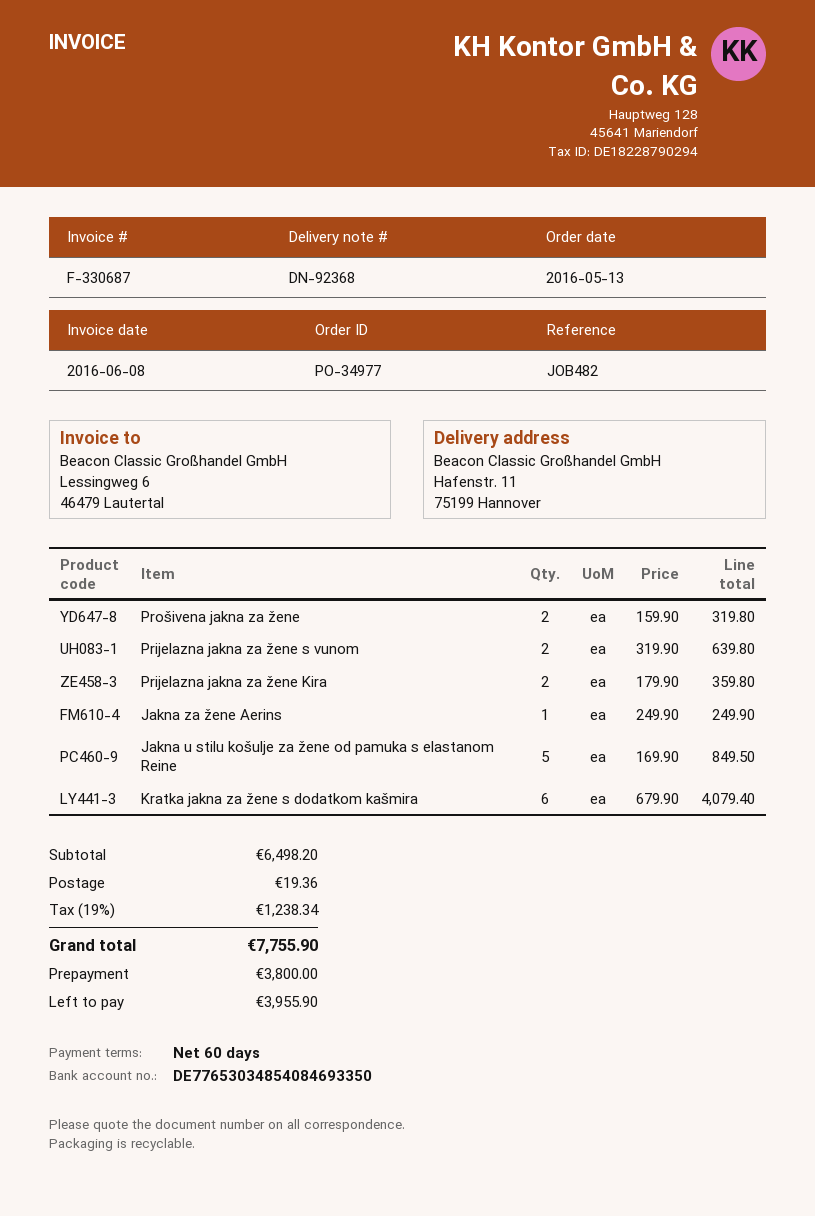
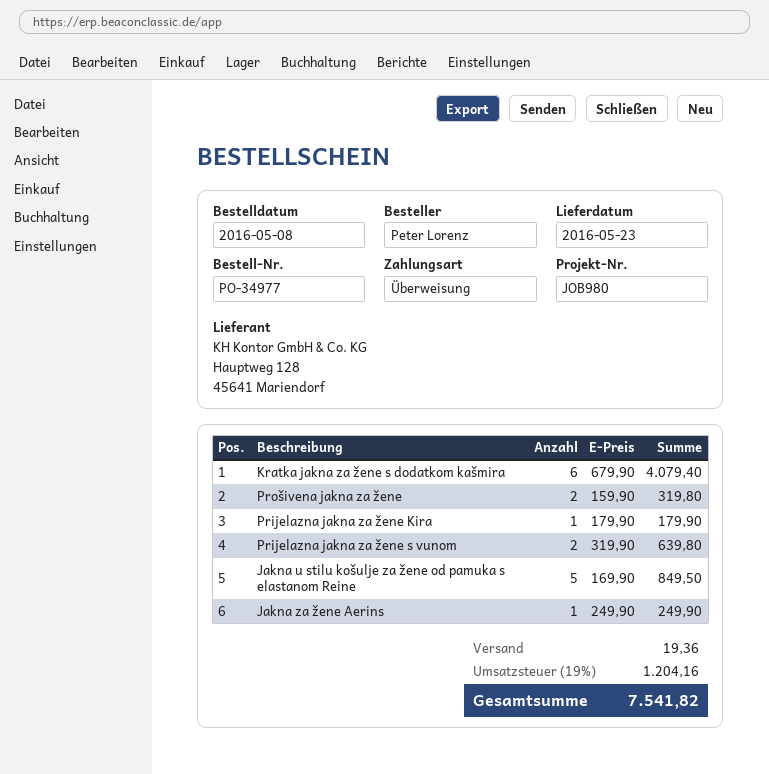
order date: 2016-05-13 -> 2016-05-08
reference: JOB482 -> JOB980
Prijelazna jakna za žene Kira: 2 x 179.90 = 359.80 -> 1 x 179.90 = 179.90
tax: 19% = 1238.34 -> 19% = 1204.16
total: 7755.90 -> 7541.82

